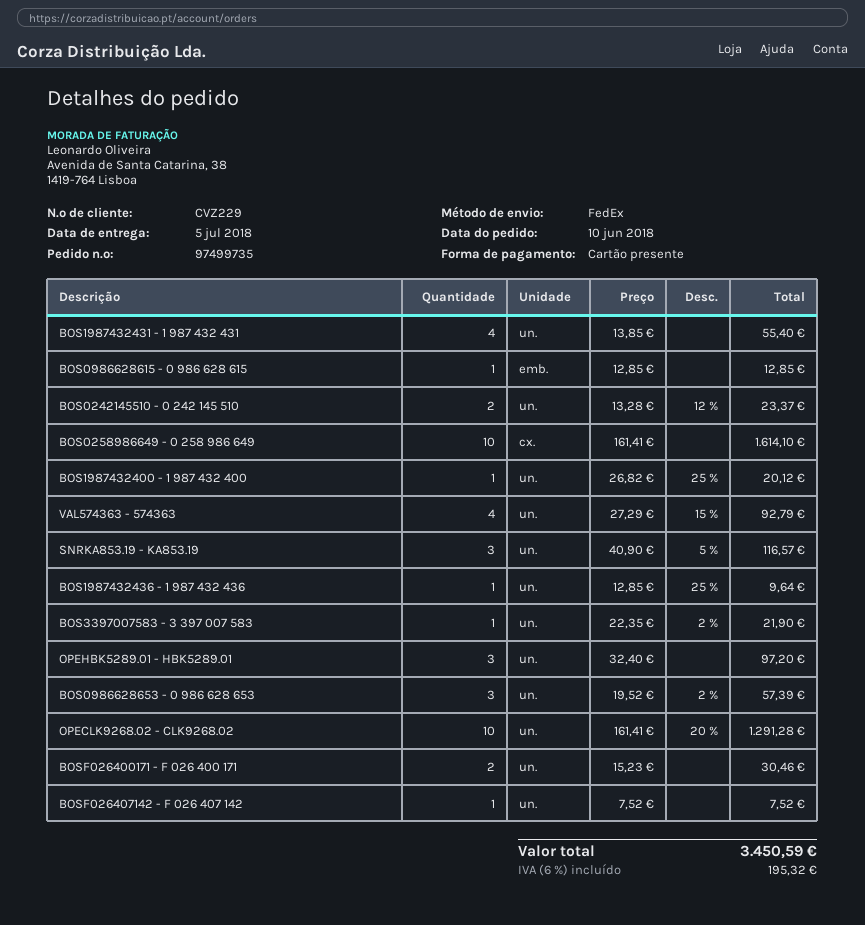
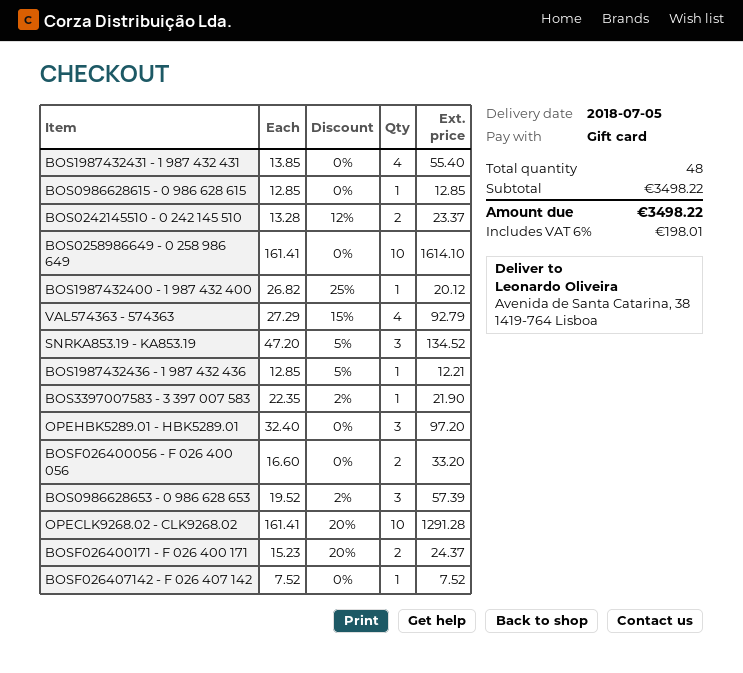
SNRKA853.19 - KA853.19: 3 x 40.90 - 5% = 116.57 -> 3 x 47.20 - 5% = 134.52
BOS1987432436 - 1 987 432 436: 1 x 12.85 - 25% = 9.64 -> 1 x 12.85 - 5% = 12.21
BOSF026400171 - F 026 400 171: 2 x 15.23 = 30.46 -> 2 x 15.23 - 20% = 24.37
BOSF026400056 - F 026 400 056: none -> 2 x 16.60 = 33.20
tax: 6% = 195.32 -> 6% = 198.01
total: 3450.59 -> 3498.22

